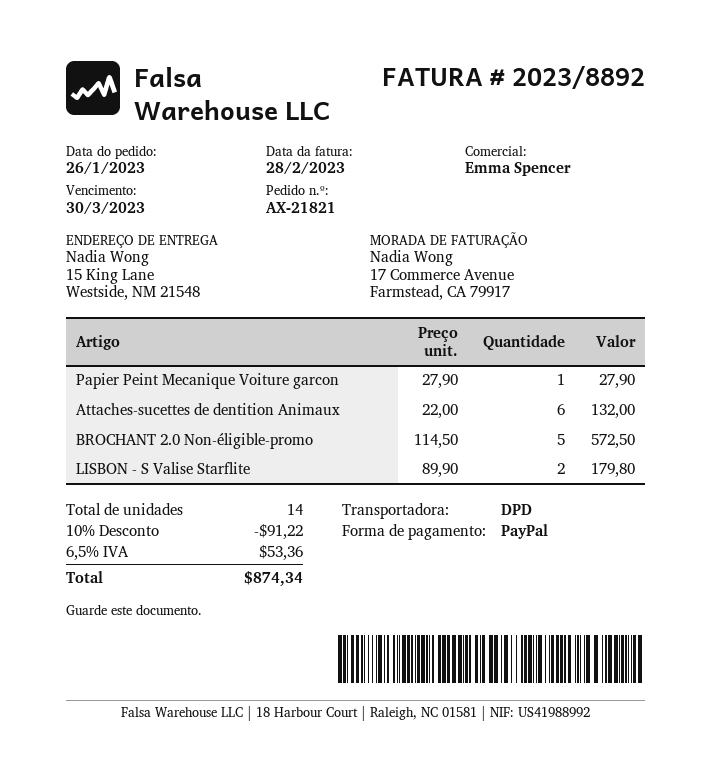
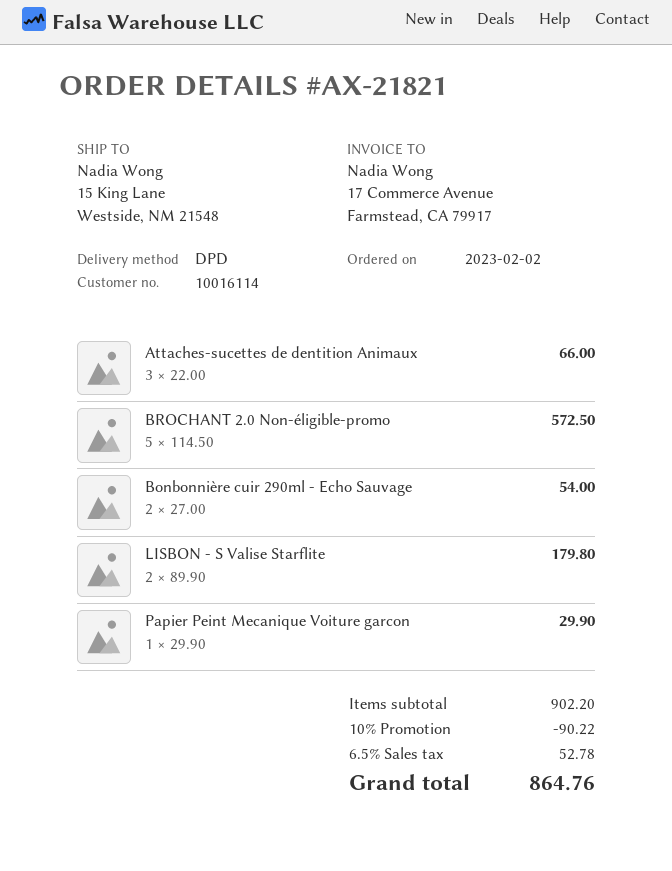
order date: 2023-01-26 -> 2023-02-02
Papier Peint Mecanique Voiture garcon: 1 x 27.90 = 27.90 -> 1 x 29.90 = 29.90
Attaches-sucettes de dentition Animaux: 6 x 22.00 = 132.00 -> 3 x 22.00 = 66.00
Bonbonnière cuir 290ml - Echo Sauvage: none -> 2 x 27.00 = 54.00
discount: 10% = 91.22 -> 10% = 90.22
tax: 6.5% = 53.36 -> 6.5% = 52.78
total: 874.34 -> 864.76

